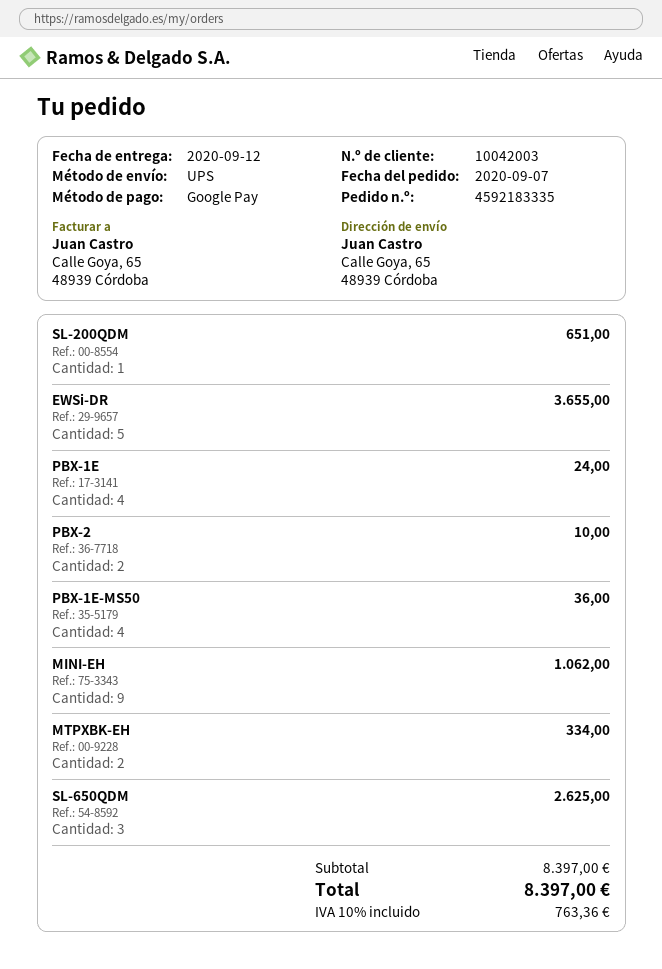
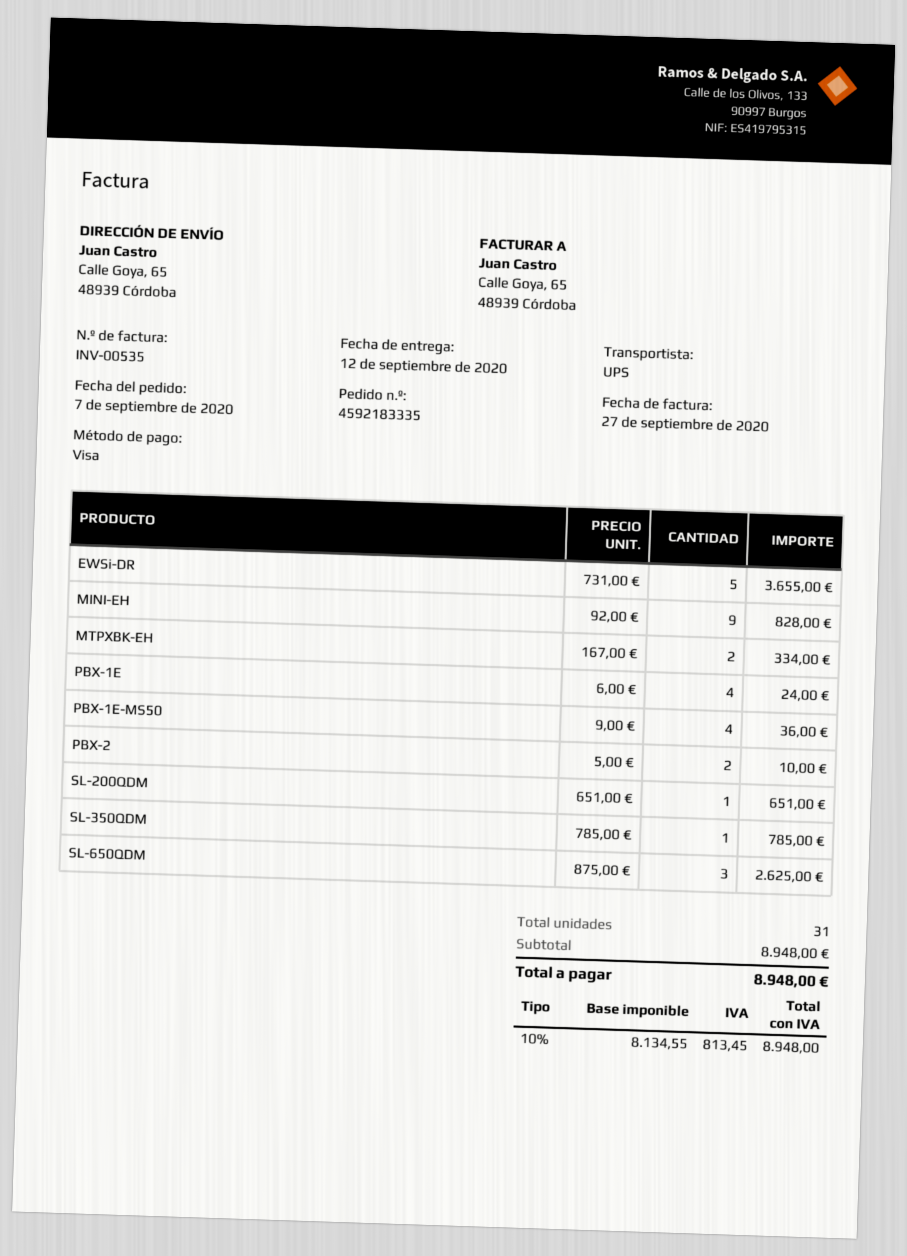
payment method: Google Pay -> Visa
MINI-EH: 9 for 1062.00 -> 9 for 828.00
SL-350QDM: none -> 1 for 785.00
subtotal: 8397.00 -> 8948.00
tax: 10% = 763.36 -> 10% = 813.45
total: 8397.00 -> 8948.00

